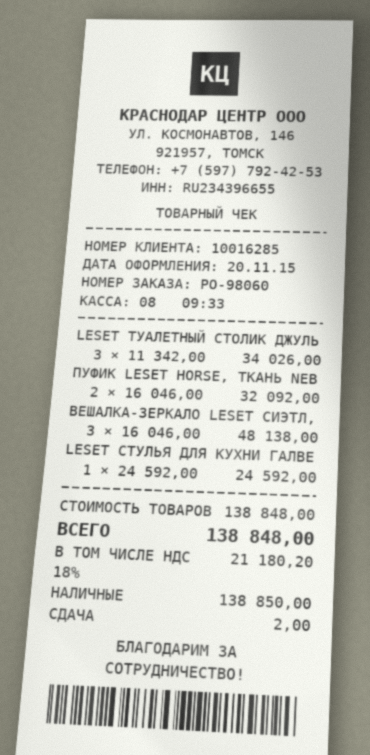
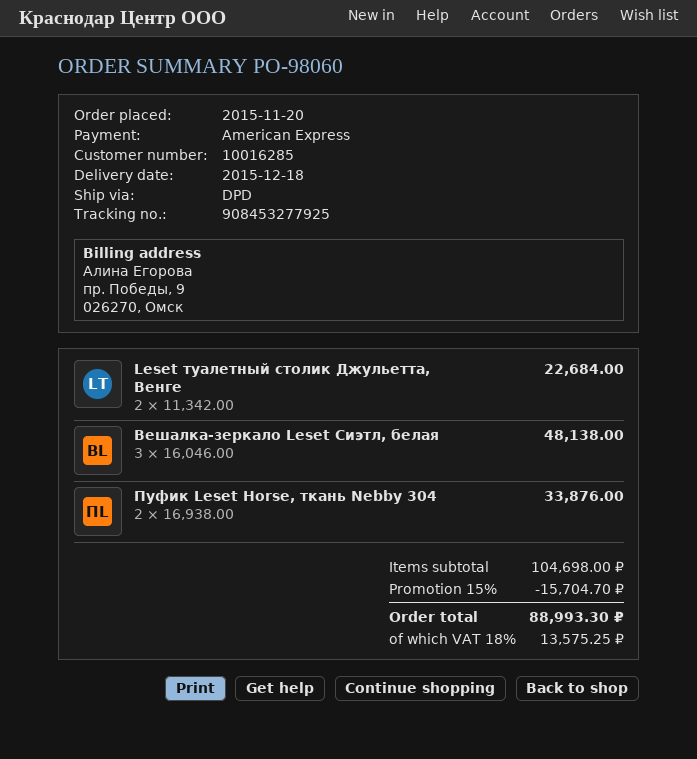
payment method: cash -> American Express
LESET ТУАЛЕТНЫЙ СТОЛИК ДЖУЛЬ: 3 x 11342.00 = 34026.00 -> 2 x 11342.00 = 22684.00
ПУФИК LESET HORSE, ТКАНЬ NEB: 2 x 16046.00 = 32092.00 -> 2 x 16938.00 = 33876.00
LESET СТУЛЬЯ ДЛЯ КУХНИ ГАЛВЕ: 1 x 24592.00 = 24592.00 -> none
subtotal: 138848.00 -> 104698.00
discount: none -> 15% = 15704.70
tax: 18% = 21180.20 -> 18% = 13575.25
total: 138848.00 -> 88993.30

